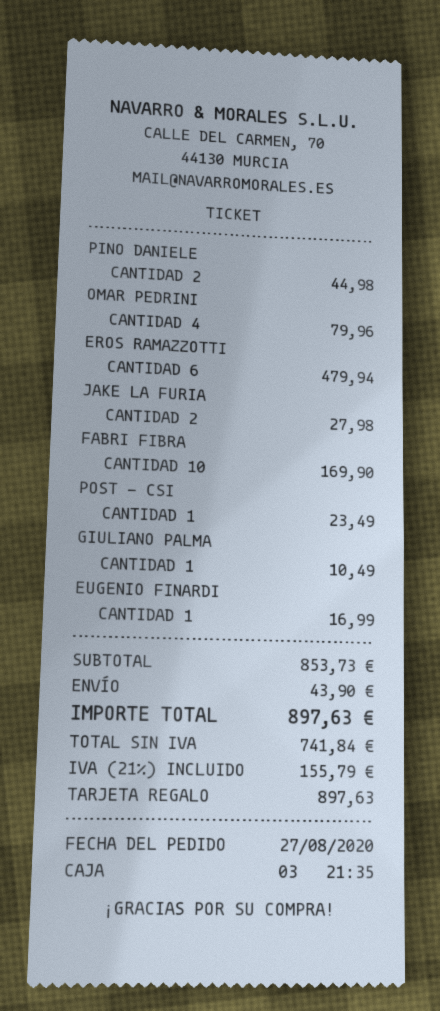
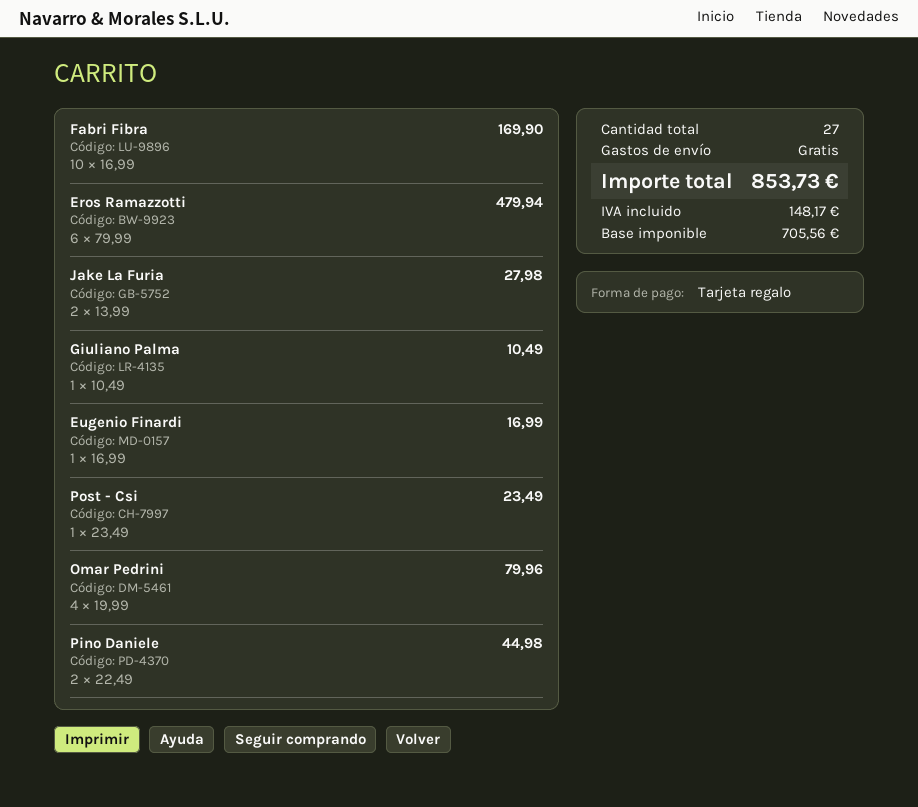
shipping: 43.90 -> 0.00
net: 741.84 -> 705.56
tax: 155.79 -> 148.17
total: 897.63 -> 853.73

